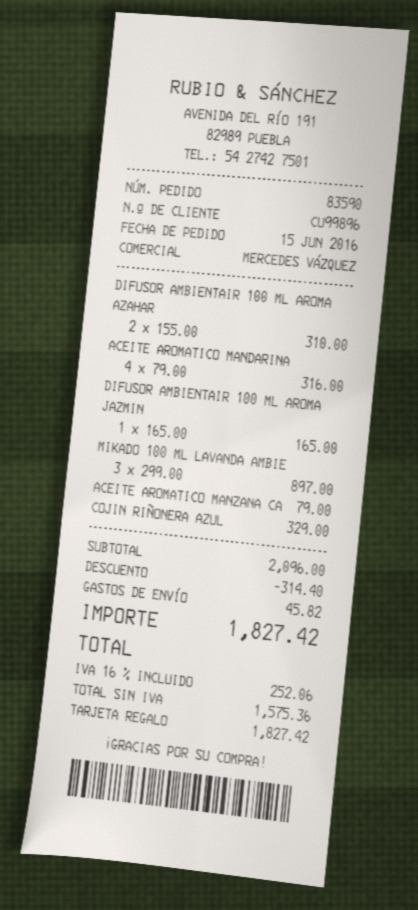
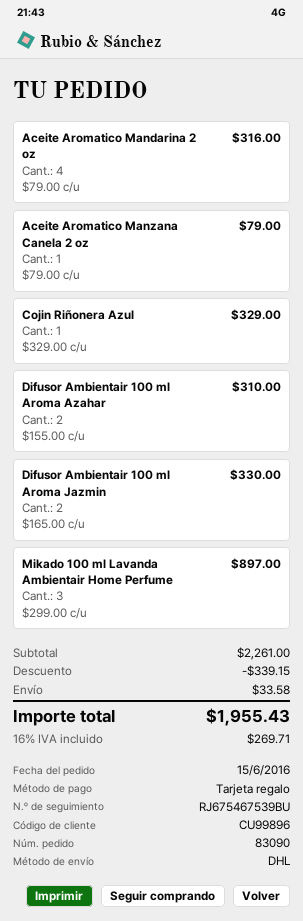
order number: 83590 -> 83090
DIFUSOR AMBIENTAIR 100 ML AROMA JAZMIN: 1 x 165.00 = 165.00 -> 2 x 165.00 = 330.00
subtotal: 2096.00 -> 2261.00
discount: 314.40 -> 339.15
shipping: 45.82 -> 33.58
tax: 16% = 252.06 -> 16% = 269.71
total: 1827.42 -> 1955.43

